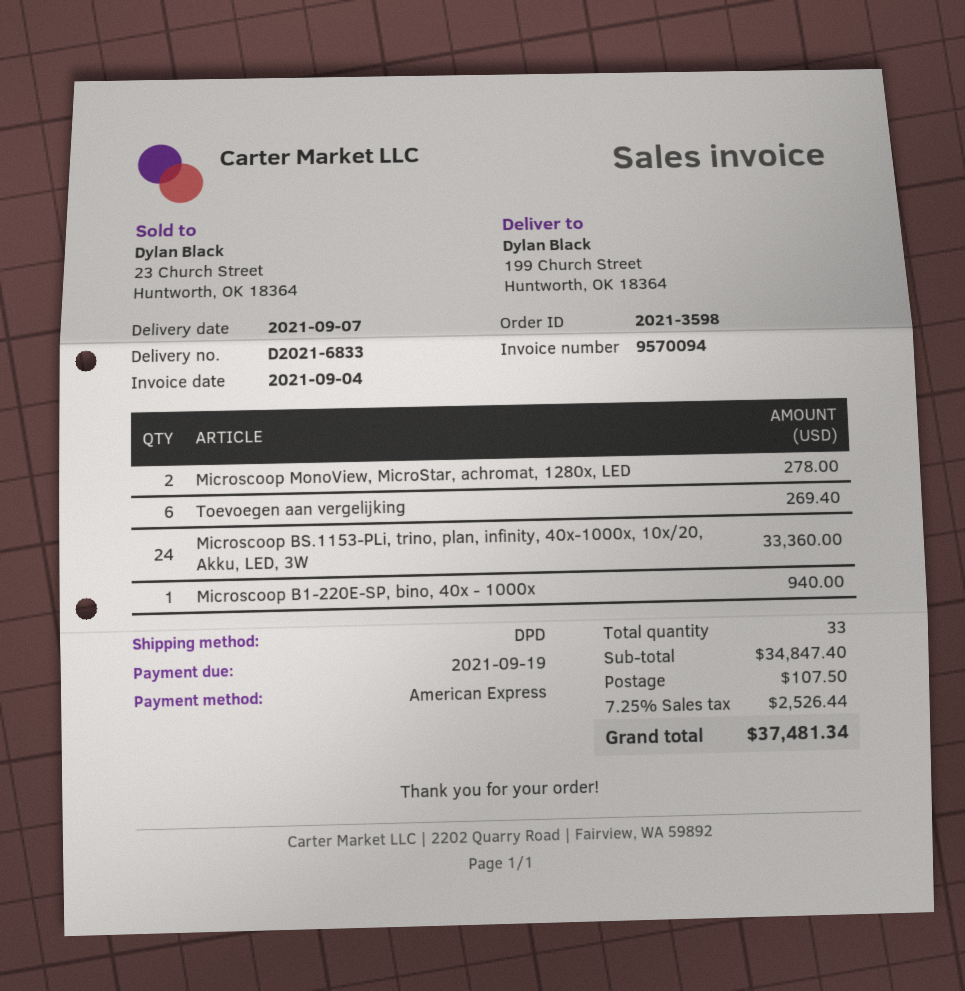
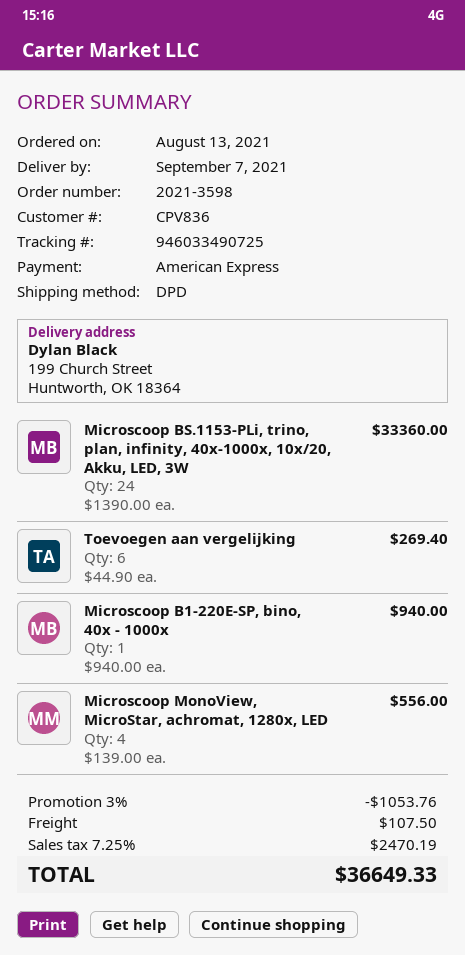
Microscoop MonoView, MicroStar, achromat, 1280x, LED: 2 for 278.00 -> 4 for 556.00
discount: none -> 3% = 1053.76
tax: 7.25% = 2526.44 -> 7.25% = 2470.19
total: 37481.34 -> 36649.33

